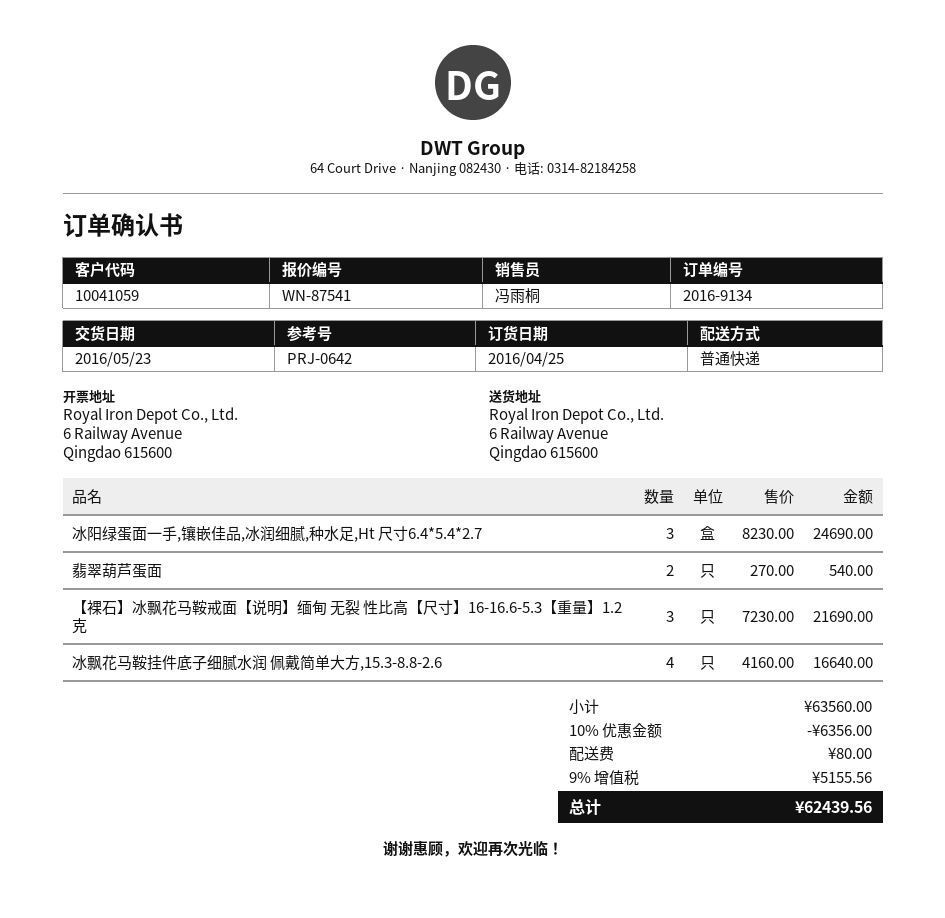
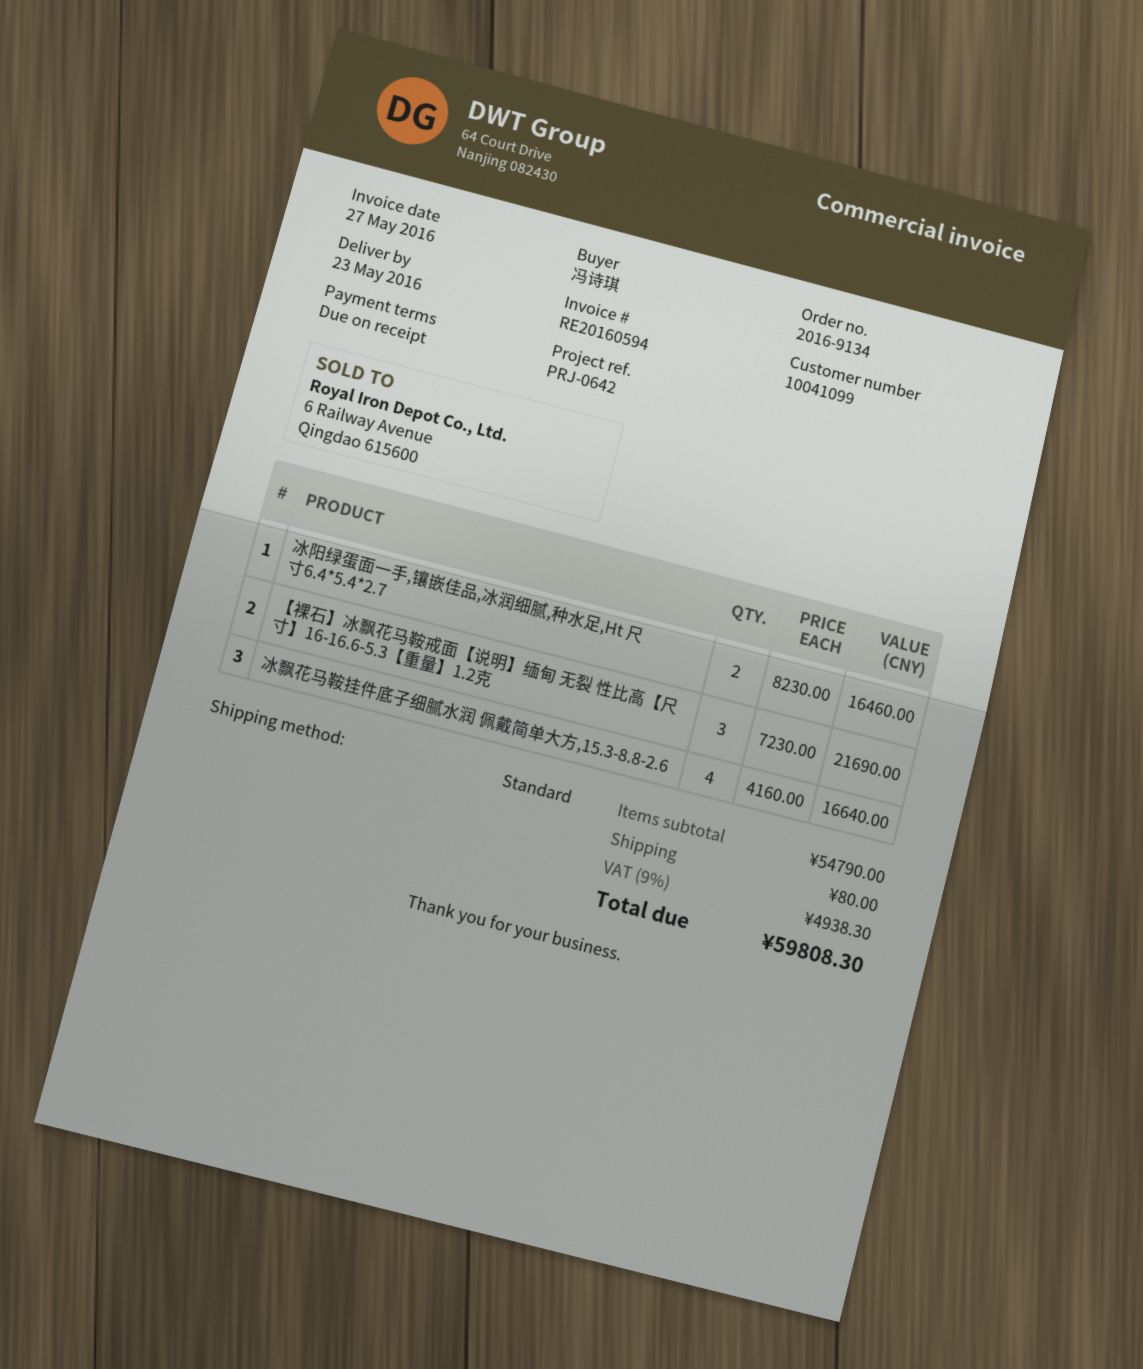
customer number: 10041059 -> 10041099
冰阳绿蛋面一手,镶嵌佳品,冰润细腻,种水足,Ht 尺寸6.4*5.4*2.7: 3 x 8230.00 = 24690.00 -> 2 x 8230.00 = 16460.00
翡翠葫芦蛋面: 2 x 270.00 = 540.00 -> none
subtotal: 63560.00 -> 54790.00
discount: 10% = 6356.00 -> none
tax: 9% = 5155.56 -> 9% = 4938.30
total: 62439.56 -> 59808.30

